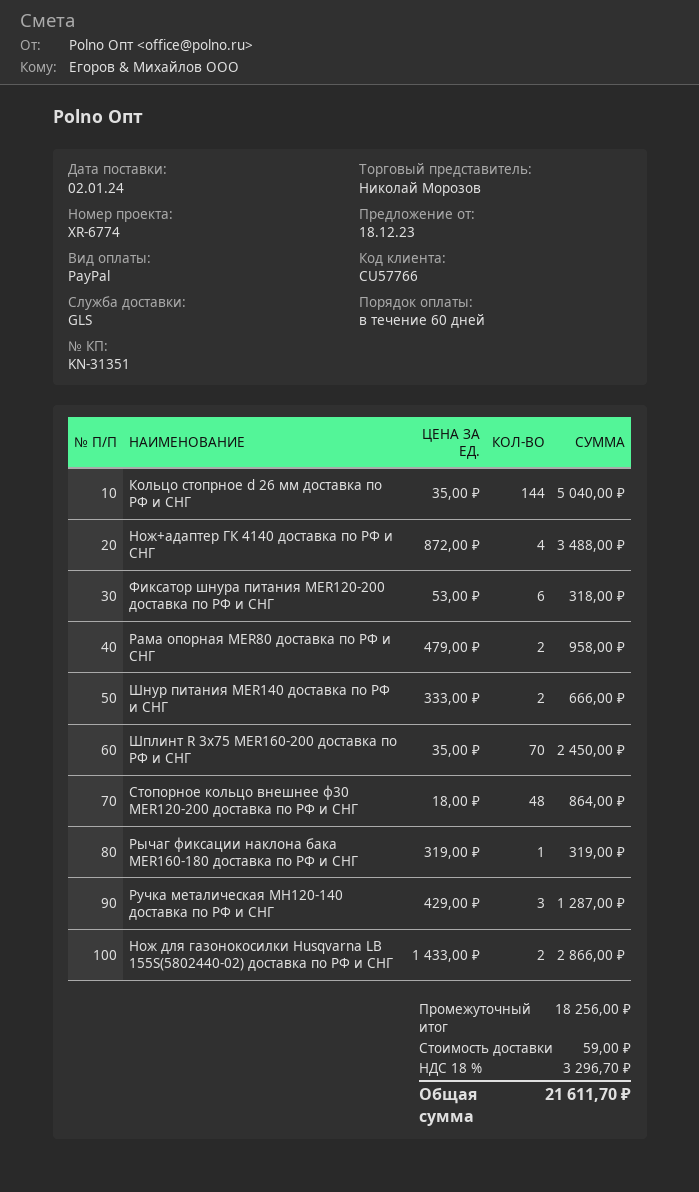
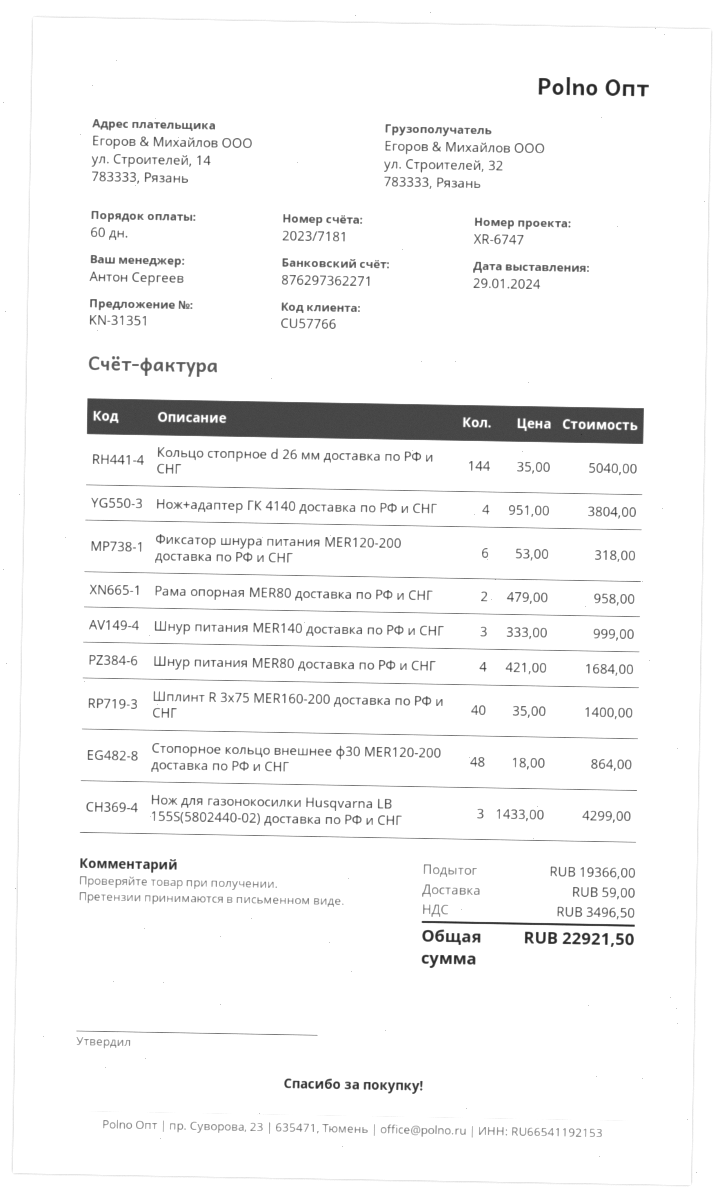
reference: XR-6774 -> XR-6747
sales rep: Николай Морозов -> Антон Сергеев
Нож+адаптер ГК 4140 доставка по РФ и СНГ: 4 x 872.00 = 3488.00 -> 4 x 951.00 = 3804.00
Шнур питания MER140 доставка по РФ и СНГ: 2 x 333.00 = 666.00 -> 3 x 333.00 = 999.00
Шплинт R 3х75 MER160-200 доставка по РФ и СНГ: 70 x 35.00 = 2450.00 -> 40 x 35.00 = 1400.00
Рычаг фиксации наклона бака MER160-180 доставка по РФ и СНГ: 1 x 319.00 = 319.00 -> none
Ручка металическая MH120-140 доставка по РФ и СНГ: 3 x 429.00 = 1287.00 -> none
Нож для газонокосилки Husqvarna LB 155S(5802440-02) доставка по РФ и СНГ: 2 x 1433.00 = 2866.00 -> 3 x 1433.00 = 4299.00
Шнур питания MER80 доставка по РФ и СНГ: none -> 4 x 421.00 = 1684.00
subtotal: 18256.00 -> 19366.00
tax: 3296.70 -> 3496.50
total: 21611.70 -> 22921.50

